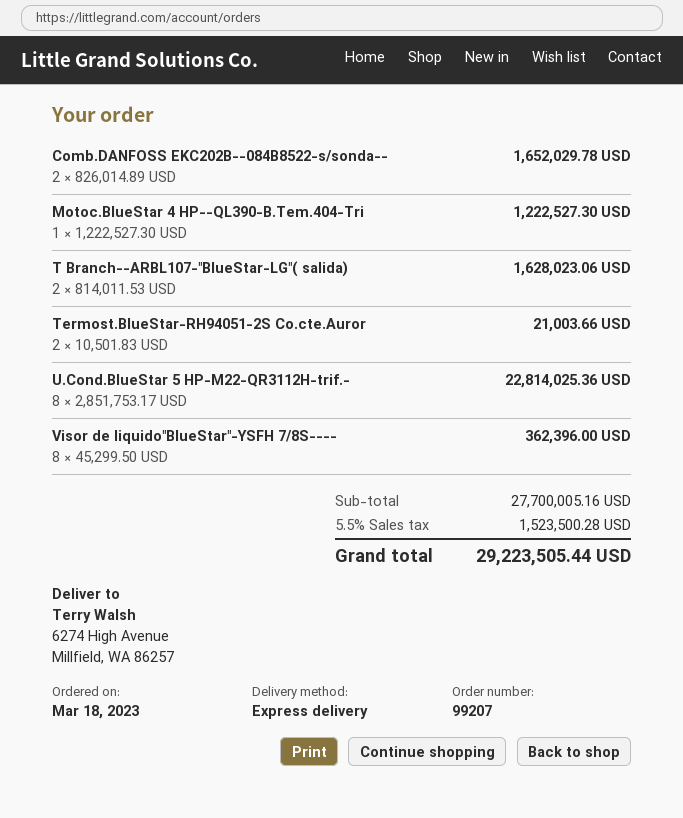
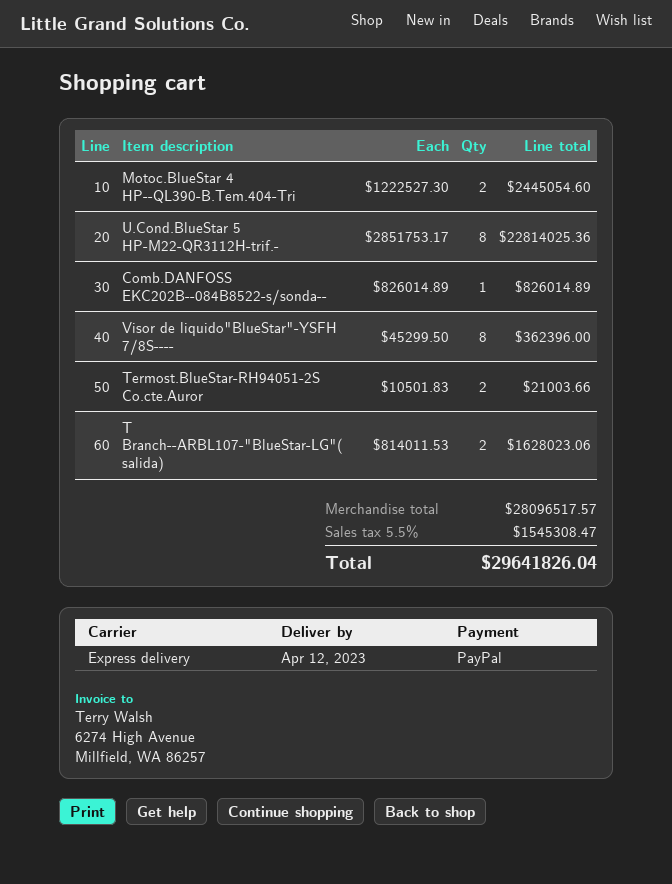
Comb.DANFOSS EKC202B--084B8522-s/sonda--: 2 x 826014.89 = 1652029.78 -> 1 x 826014.89 = 826014.89
Motoc.BlueStar 4 HP--QL390-B.Tem.404-Tri: 1 x 1222527.30 = 1222527.30 -> 2 x 1222527.30 = 2445054.60
subtotal: 27700005.16 -> 28096517.57
tax: 5.5% = 1523500.28 -> 5.5% = 1545308.47
total: 29223505.44 -> 29641826.04

